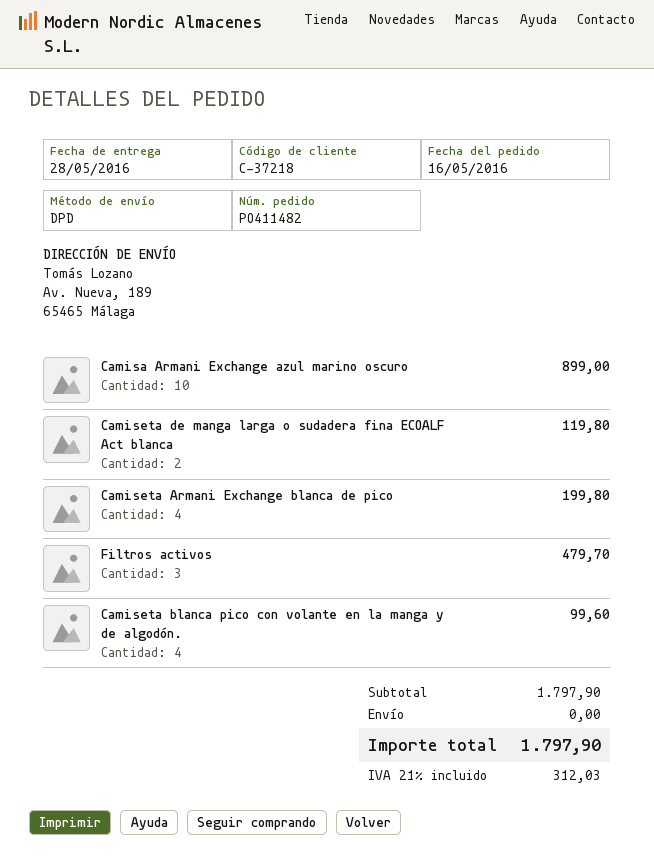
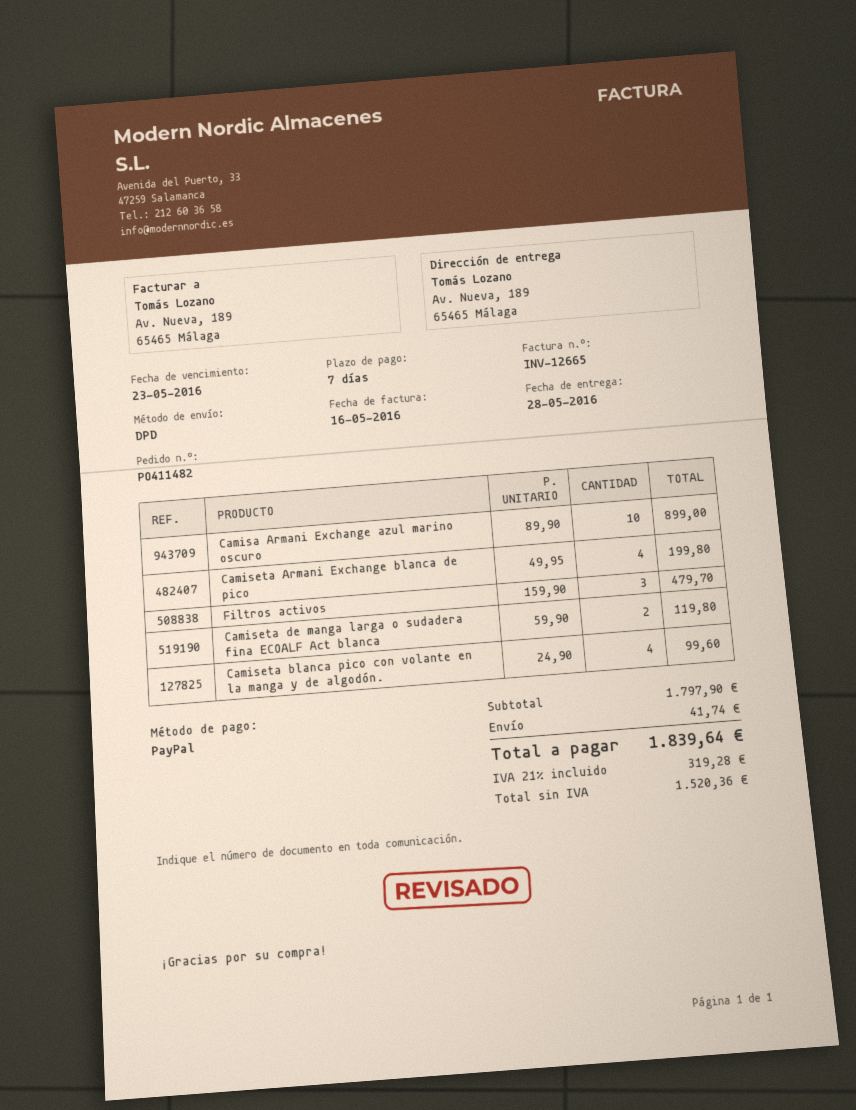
shipping: 0.00 -> 41.74
tax: 21% = 312.03 -> 21% = 319.28
total: 1797.90 -> 1839.64

